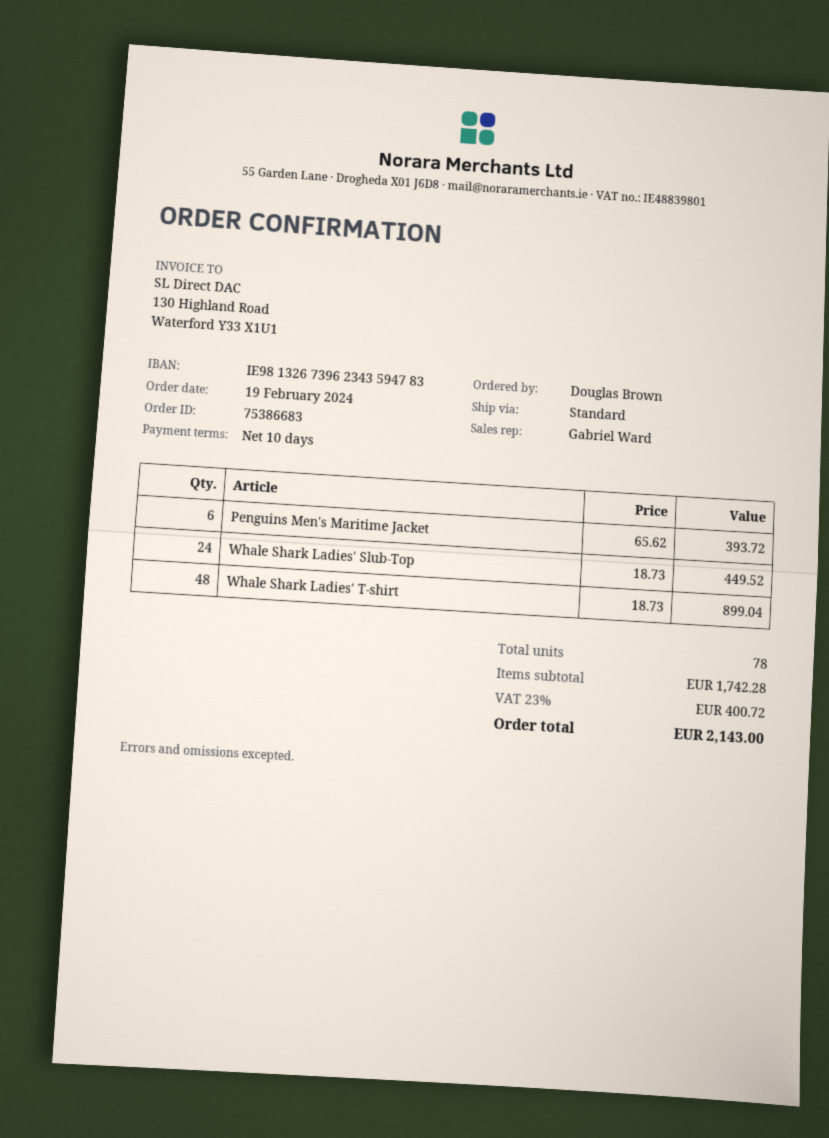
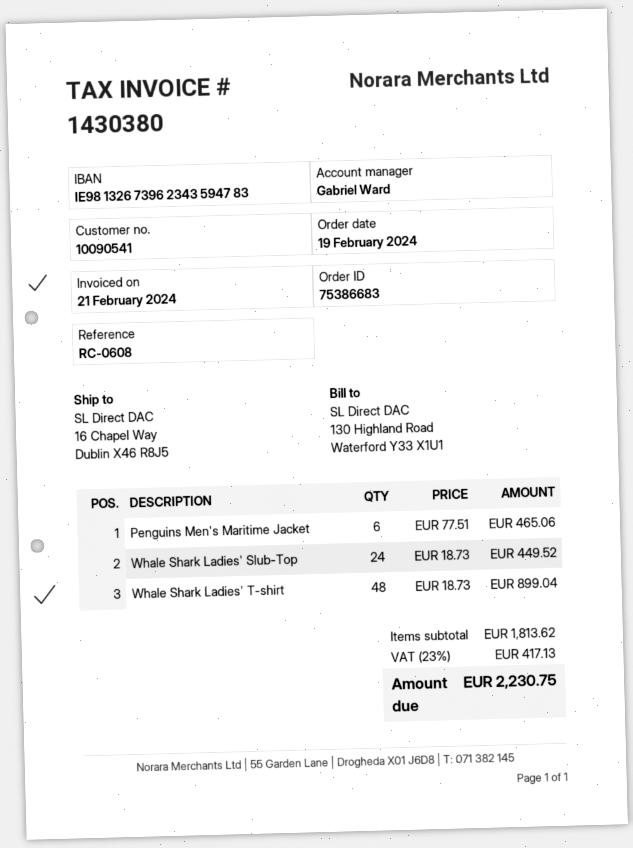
Penguins Men's Maritime Jacket: 6 x 65.62 = 393.72 -> 6 x 77.51 = 465.06
subtotal: 1742.28 -> 1813.62
tax: 23% = 400.72 -> 23% = 417.13
total: 2143.00 -> 2230.75

